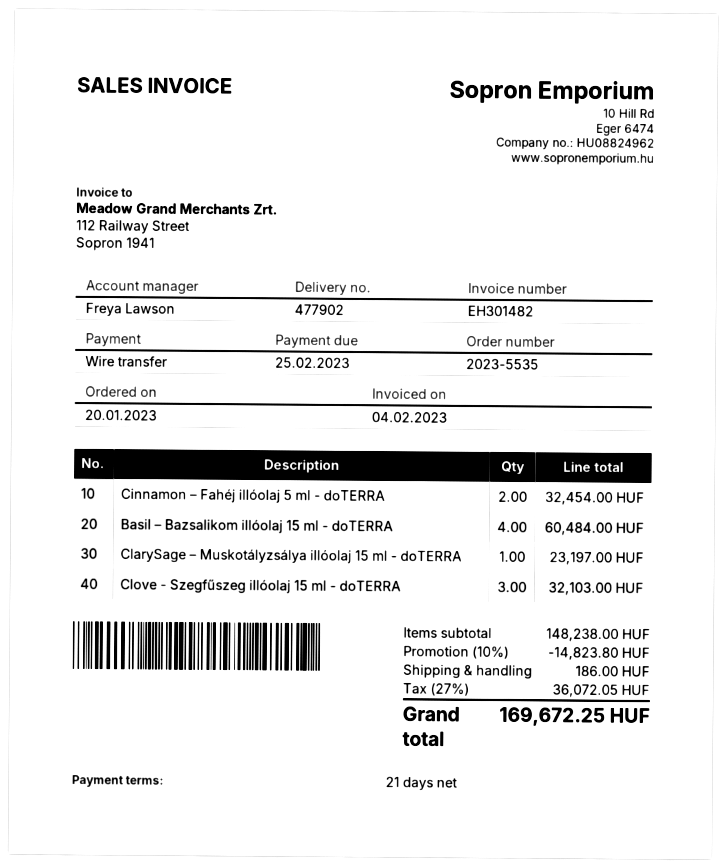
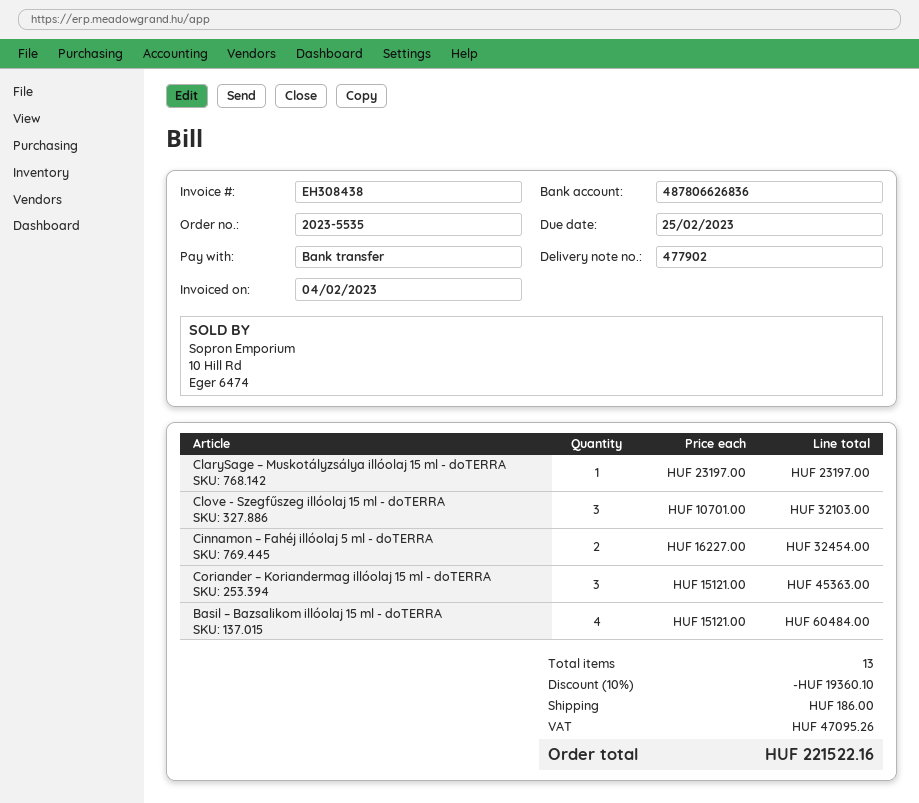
invoice number: EH301482 -> EH308438
Coriander – Koriandermag illóolaj 15 ml - doTERRA: none -> 3 for 45363.00
discount: 10% = 14823.80 -> 10% = 19360.10
tax: 36072.05 -> 47095.26
total: 169672.25 -> 221522.16

